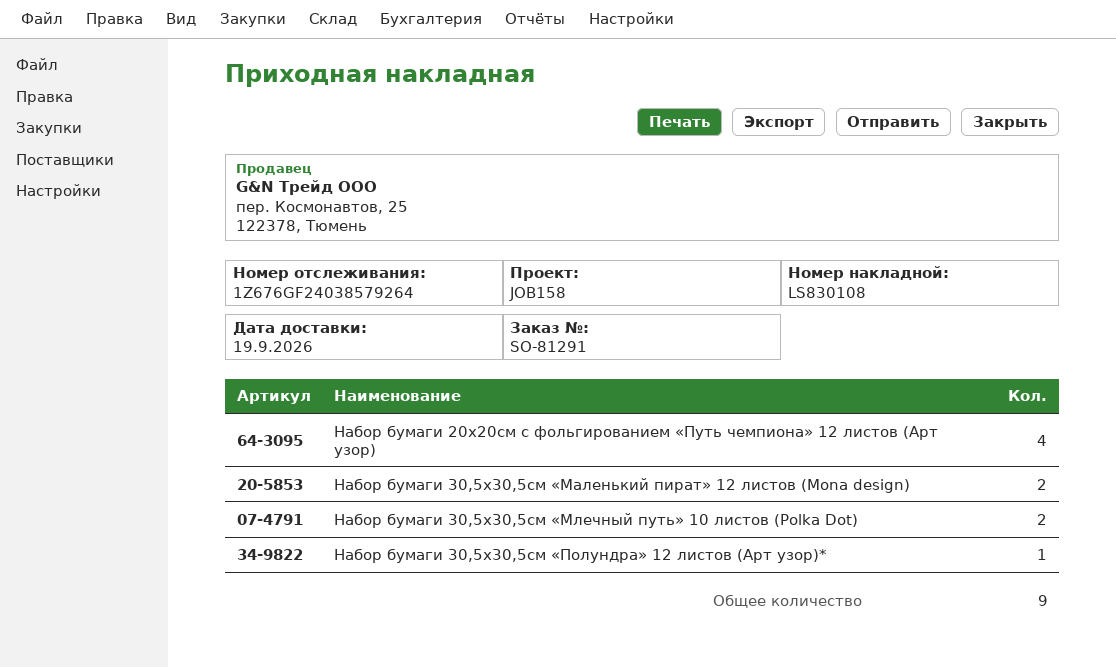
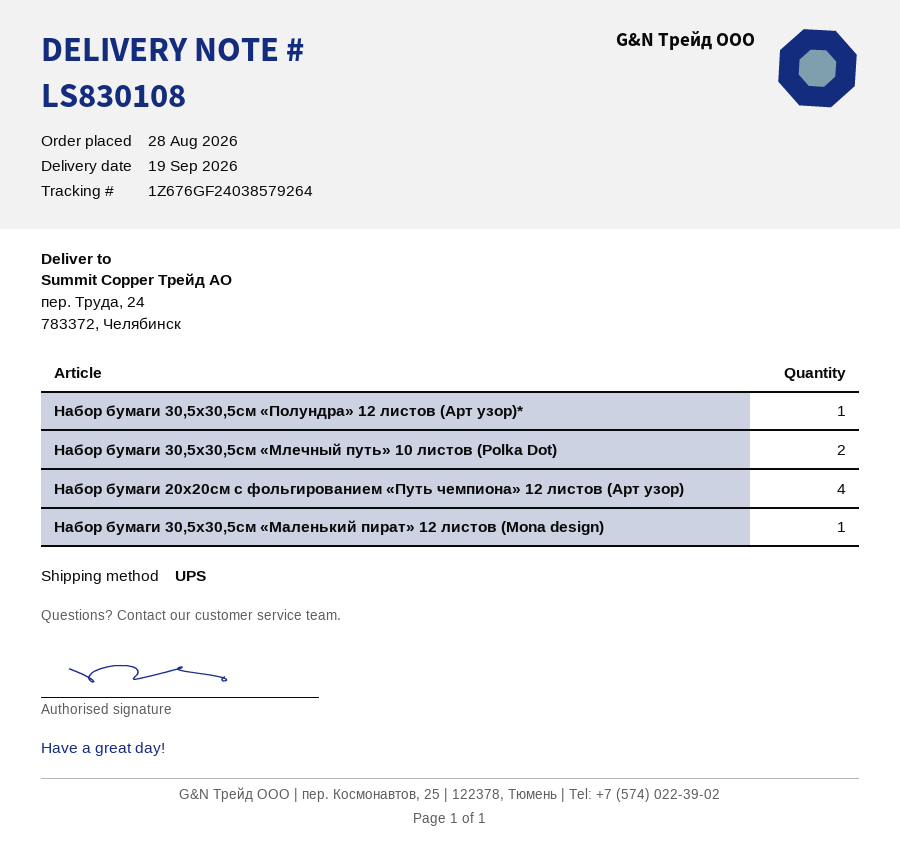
Набор бумаги 30,5х30,5см «Маленький пират» 12 листов (Mona design): 2 -> 1

